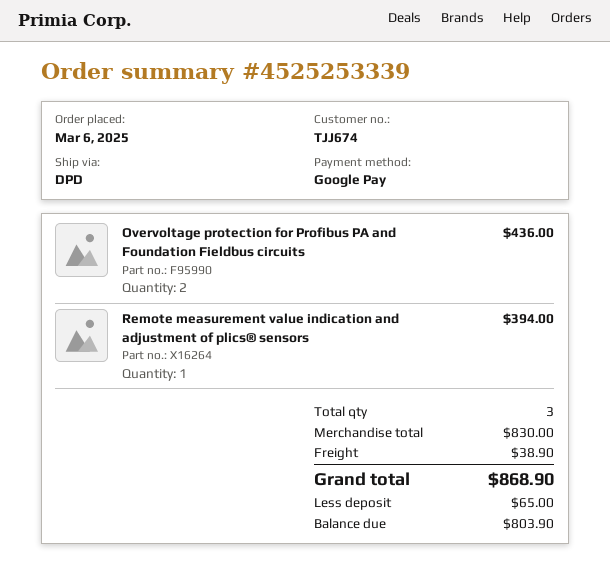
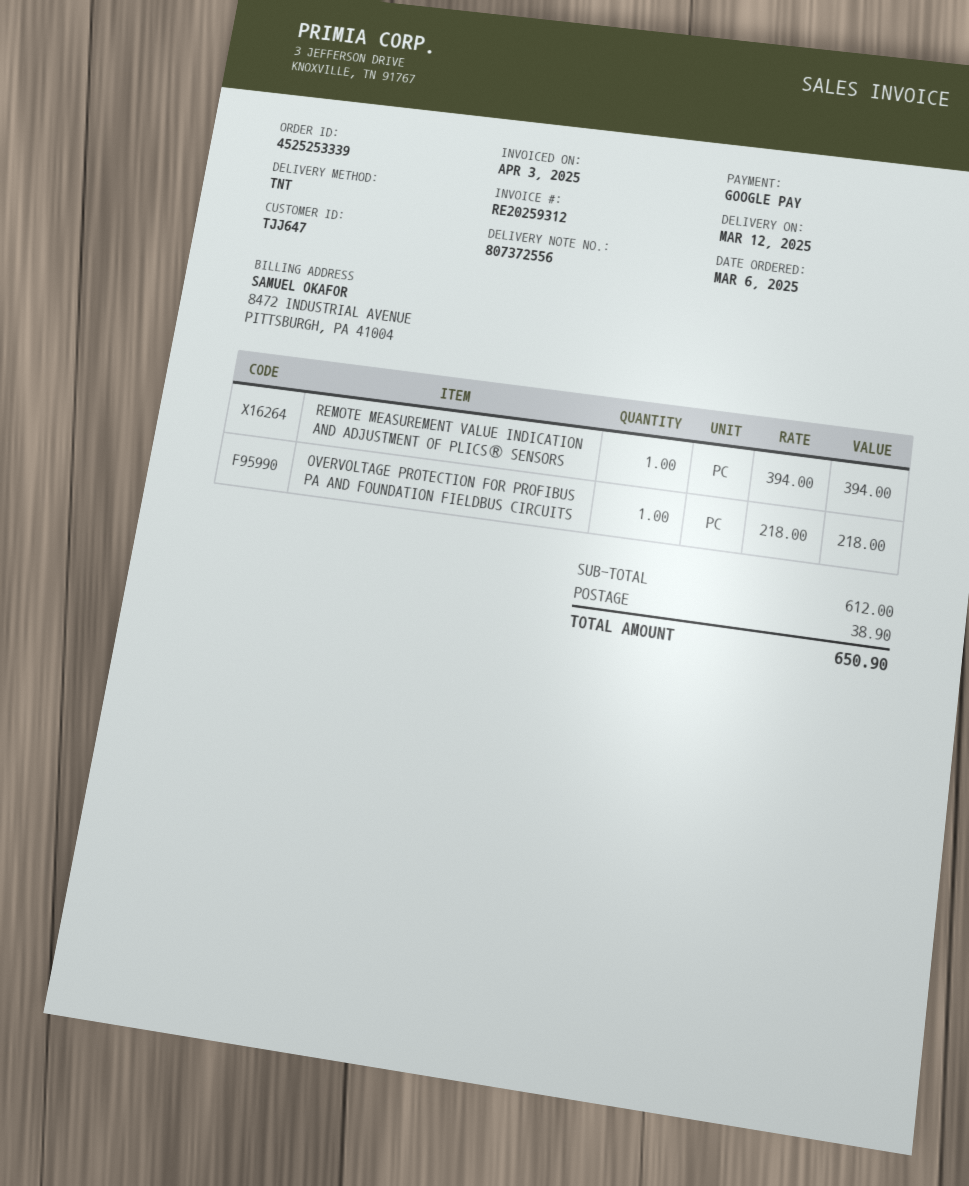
customer number: TJJ674 -> TJJ647
shipping method: DPD -> TNT
Overvoltage protection for Profibus PA and Foundation Fieldbus circuits: 2 for 436.00 -> 1 for 218.00
subtotal: 830.00 -> 612.00
total: 868.90 -> 650.90

